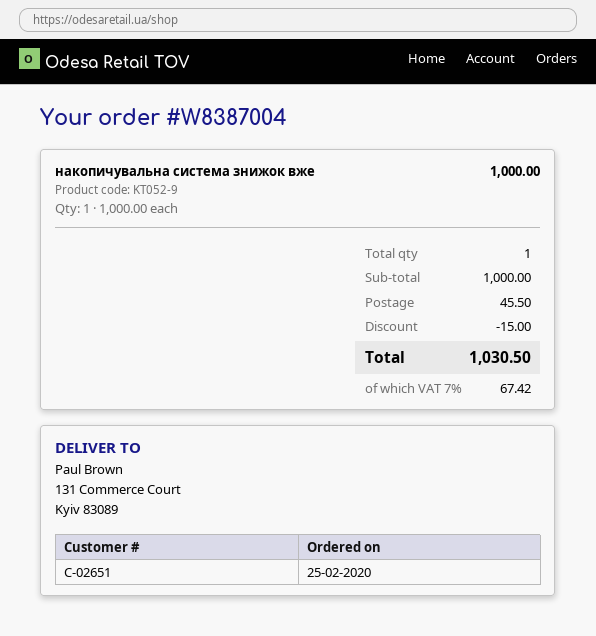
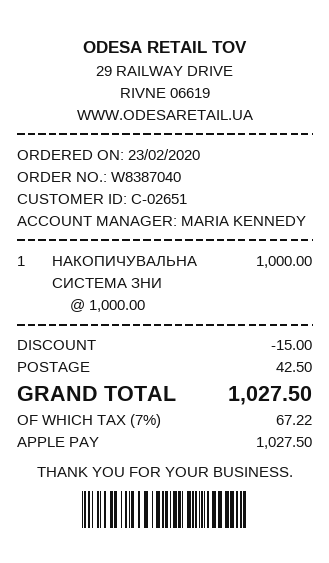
order number: W8387004 -> W8387040
order date: 2020-02-25 -> 2020-02-23
shipping: 45.50 -> 42.50
tax: 7% = 67.42 -> 7% = 67.22
total: 1030.50 -> 1027.50

